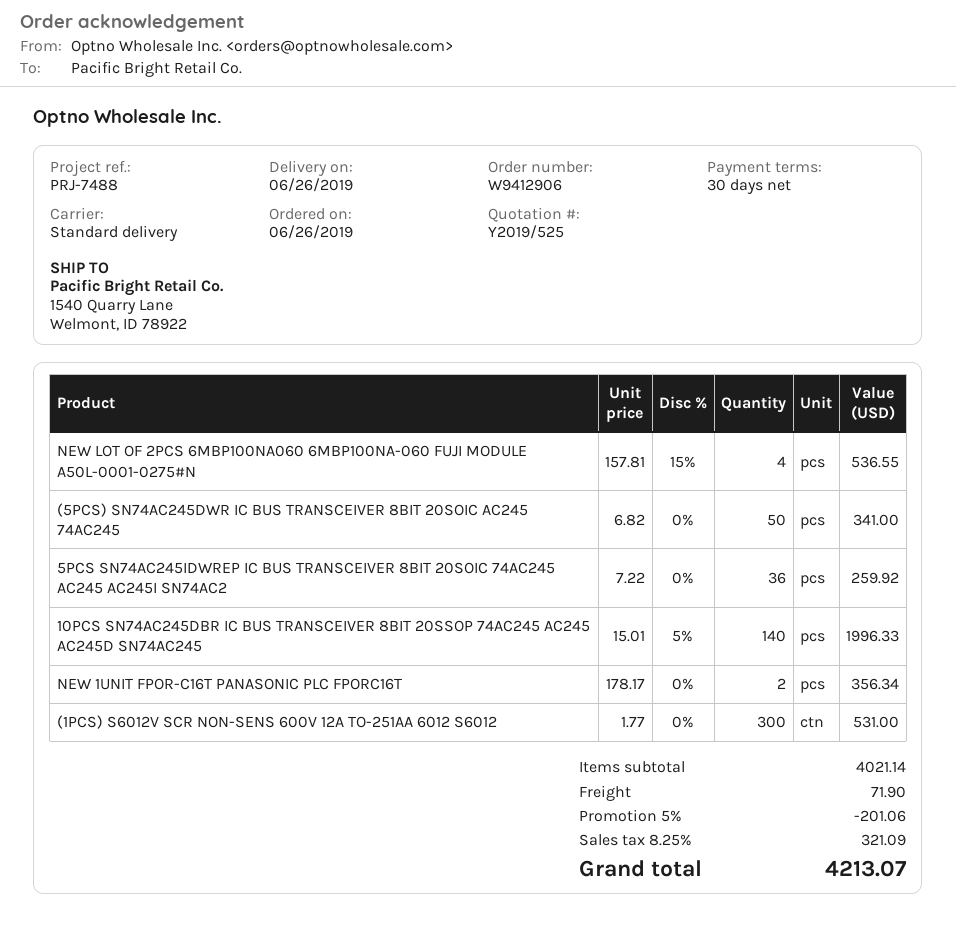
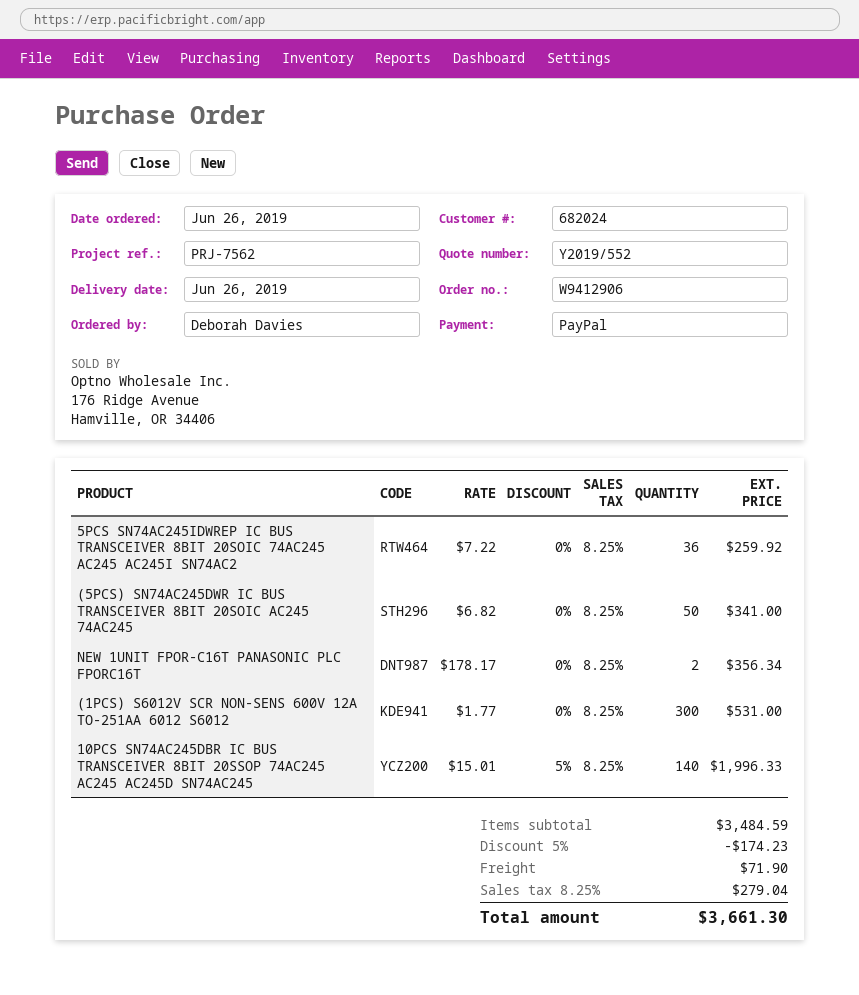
quote number: Y2019/525 -> Y2019/552
reference: PRJ-7488 -> PRJ-7562
NEW LOT OF 2PCS 6MBP100NA060 6MBP100NA-060 FUJI MODULE A50L-0001-0275#N: 4 x 157.81 - 15% = 536.55 -> none
subtotal: 4021.14 -> 3484.59
discount: 5% = 201.06 -> 5% = 174.23
tax: 8.25% = 321.09 -> 8.25% = 279.04
total: 4213.07 -> 3661.30

